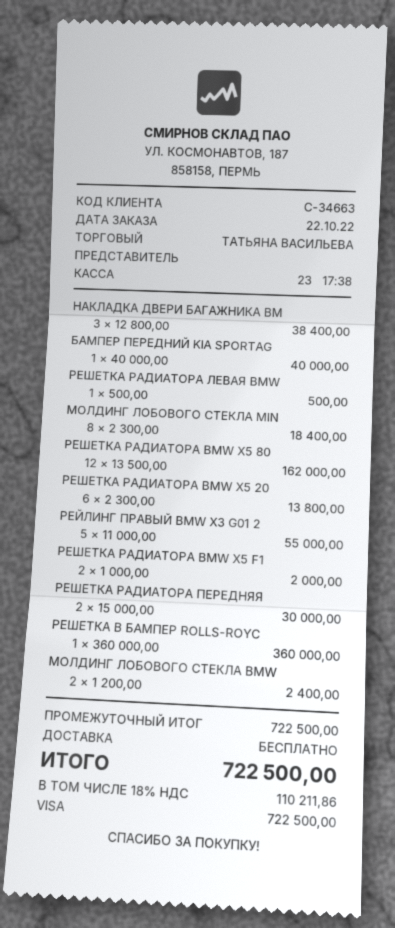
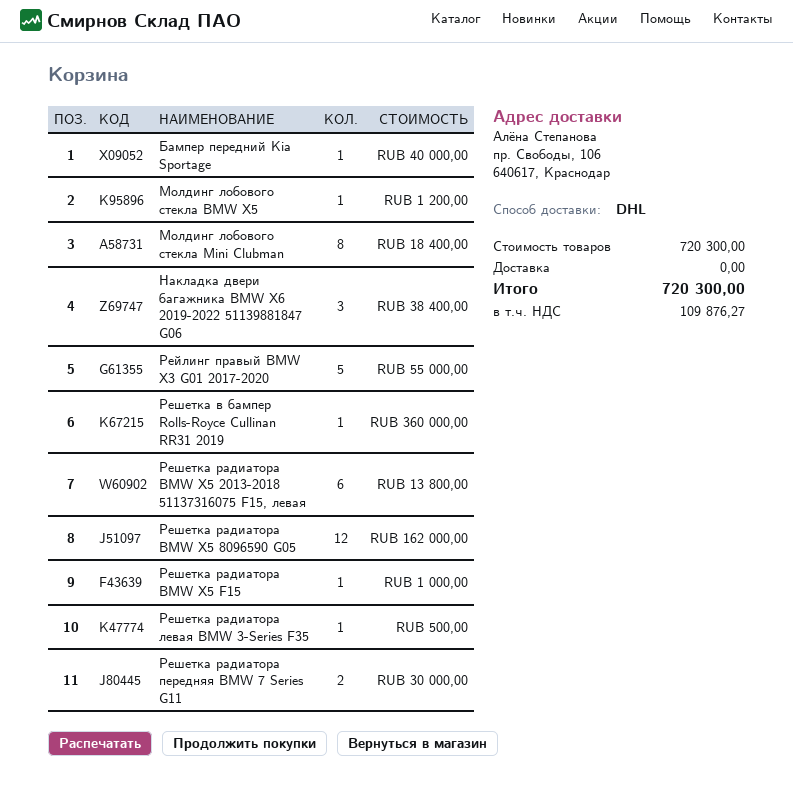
РЕШЕТКА РАДИАТОРА BMW X5 F1: 2 for 2000.00 -> 1 for 1000.00
МОЛДИНГ ЛОБОВОГО СТЕКЛА BMW: 2 for 2400.00 -> 1 for 1200.00
subtotal: 722500.00 -> 720300.00
tax: 110211.86 -> 109876.27
total: 722500.00 -> 720300.00

